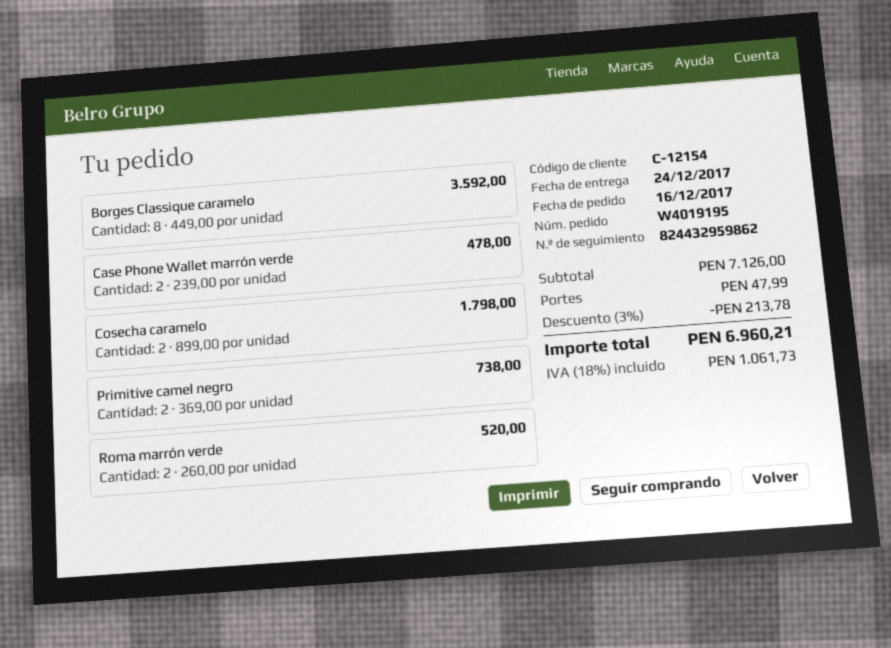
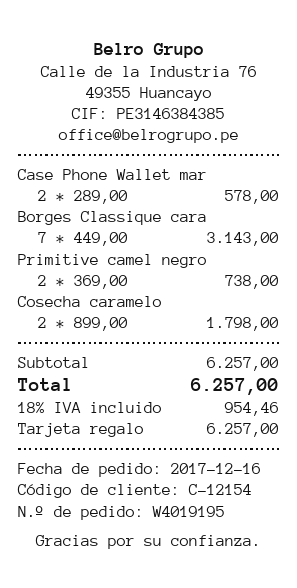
Borges Classique caramelo: 8 x 449.00 = 3592.00 -> 7 x 449.00 = 3143.00
Case Phone Wallet marrón verde: 2 x 239.00 = 478.00 -> 2 x 289.00 = 578.00
Roma marrón verde: 2 x 260.00 = 520.00 -> none
subtotal: 7126.00 -> 6257.00
discount: 3% = 213.78 -> none
shipping: 47.99 -> none
tax: 18% = 1061.73 -> 18% = 954.46
total: 6960.21 -> 6257.00

